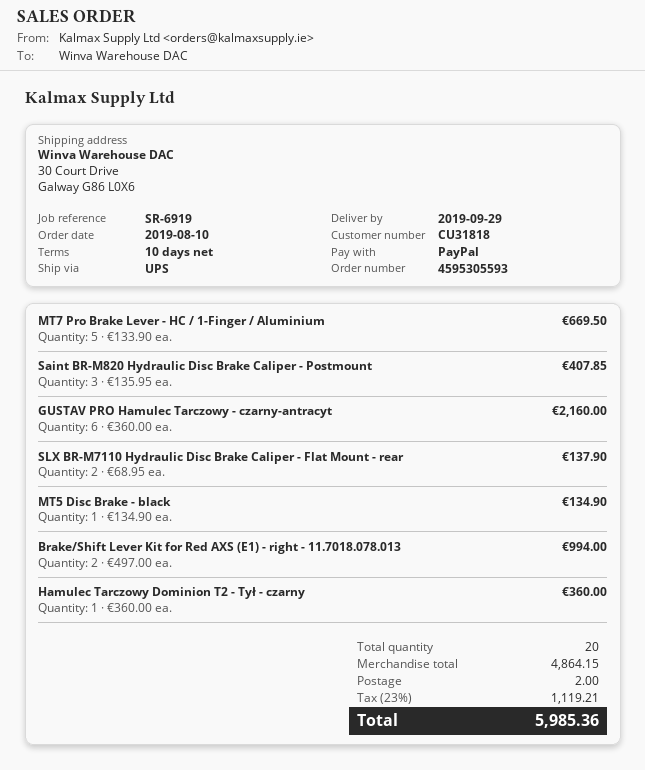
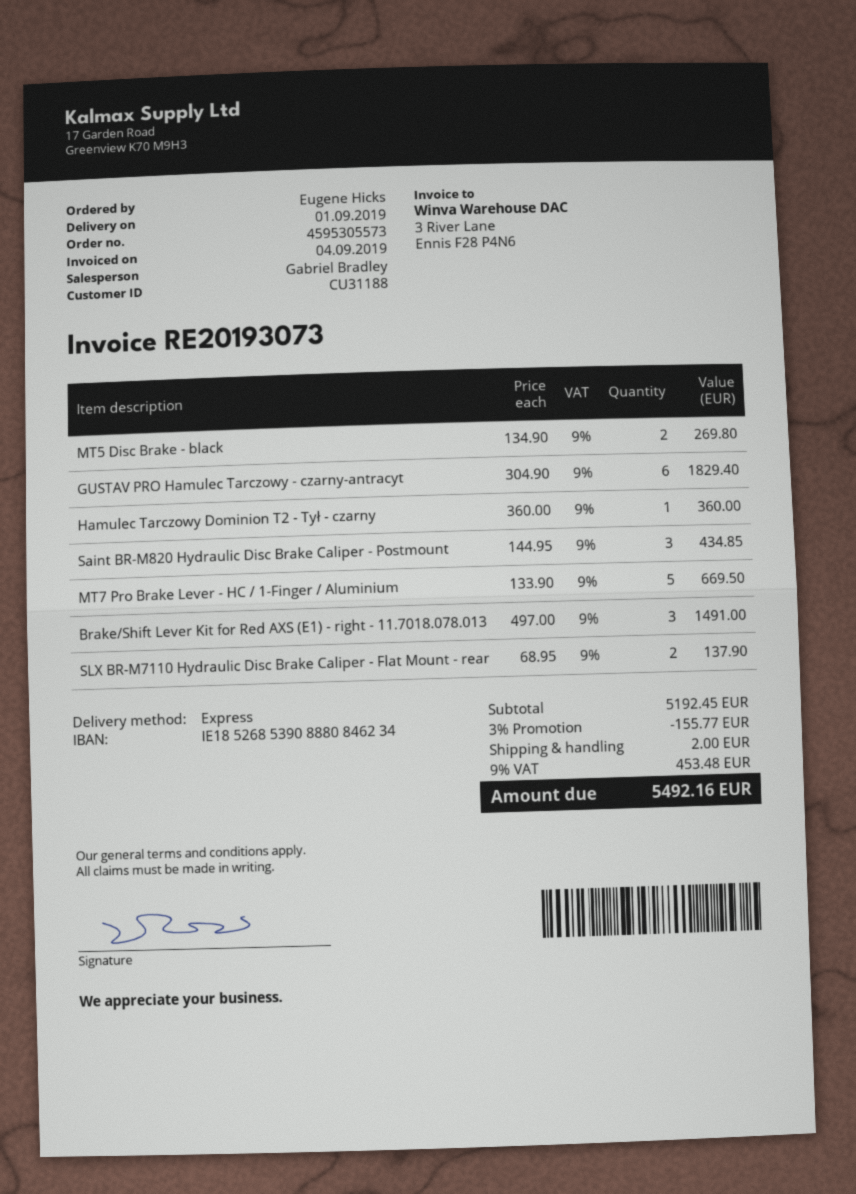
order number: 4595305593 -> 4595305573
delivery date: 2019-09-29 -> 2019-09-01
customer number: CU31818 -> CU31188
shipping method: UPS -> express
Saint BR-M820 Hydraulic Disc Brake Caliper - Postmount: 3 x 135.95 = 407.85 -> 3 x 144.95 = 434.85
GUSTAV PRO Hamulec Tarczowy - czarny-antracyt: 6 x 360.00 = 2160.00 -> 6 x 304.90 = 1829.40
MT5 Disc Brake - black: 1 x 134.90 = 134.90 -> 2 x 134.90 = 269.80
Brake/Shift Lever Kit for Red AXS (E1) - right - 11.7018.078.013: 2 x 497.00 = 994.00 -> 3 x 497.00 = 1491.00
subtotal: 4864.15 -> 5192.45
discount: none -> 3% = 155.77
tax: 23% = 1119.21 -> 9% = 453.48
total: 5985.36 -> 5492.16

